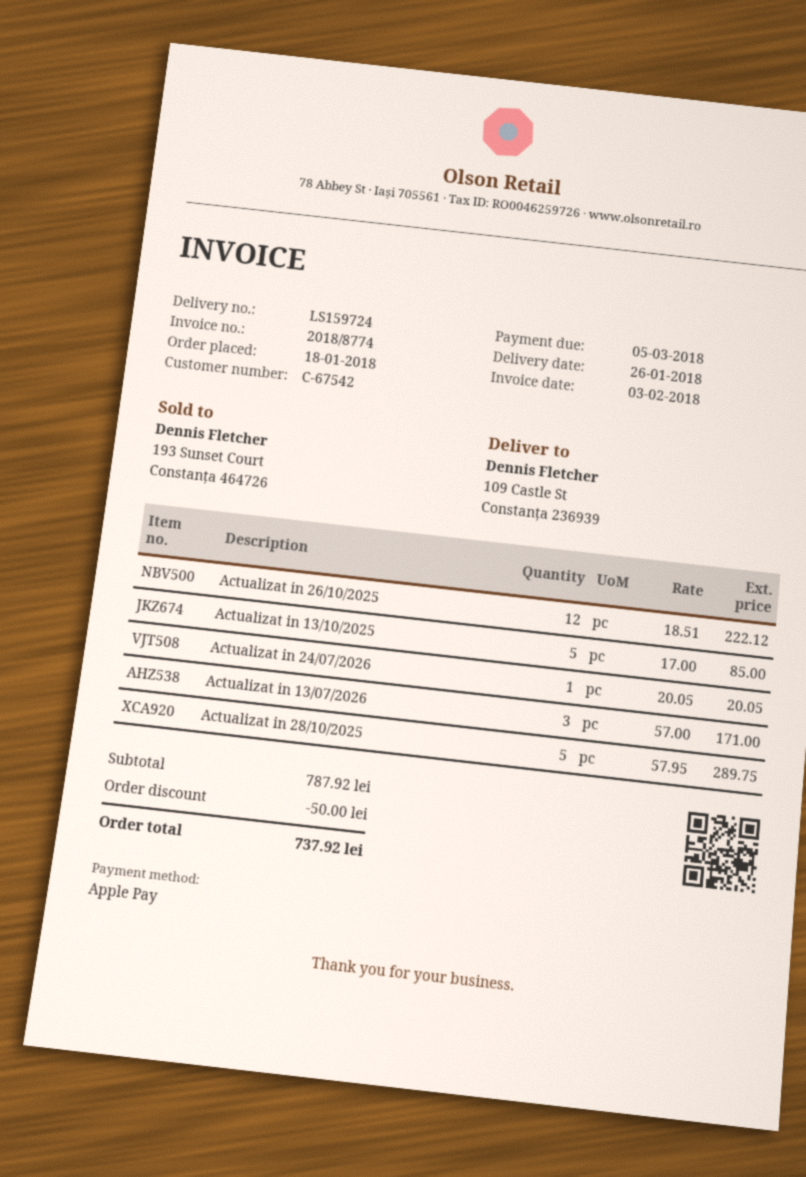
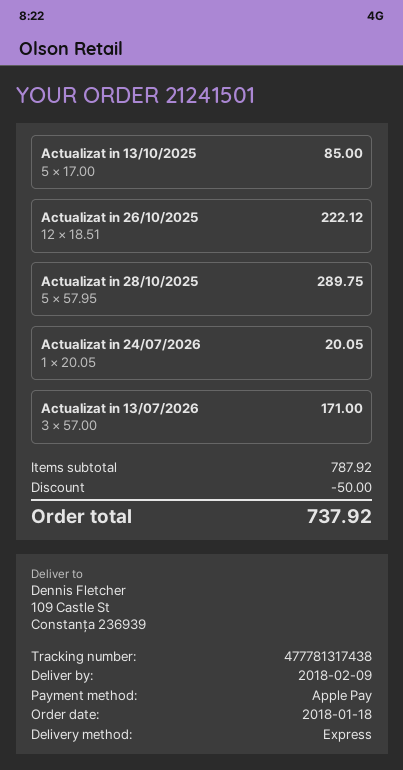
delivery date: 2018-01-26 -> 2018-02-09

